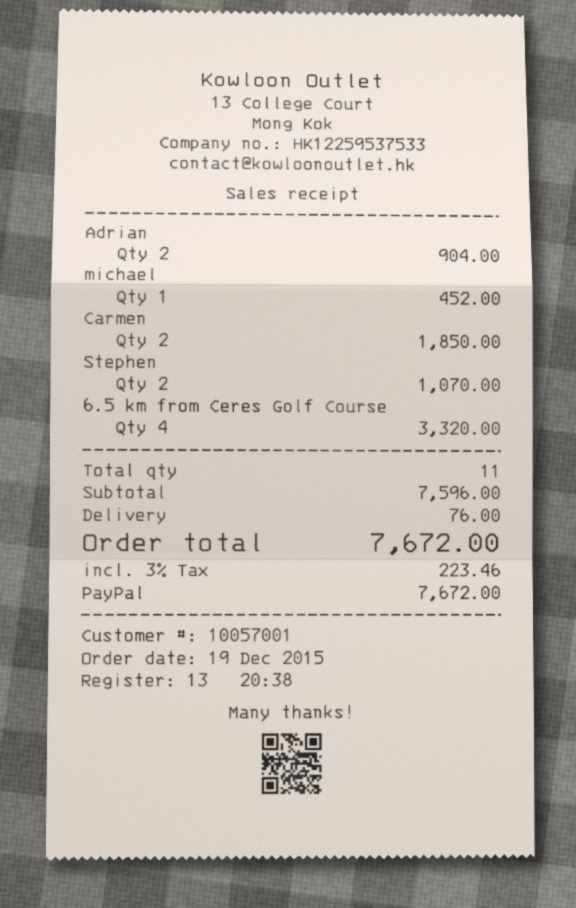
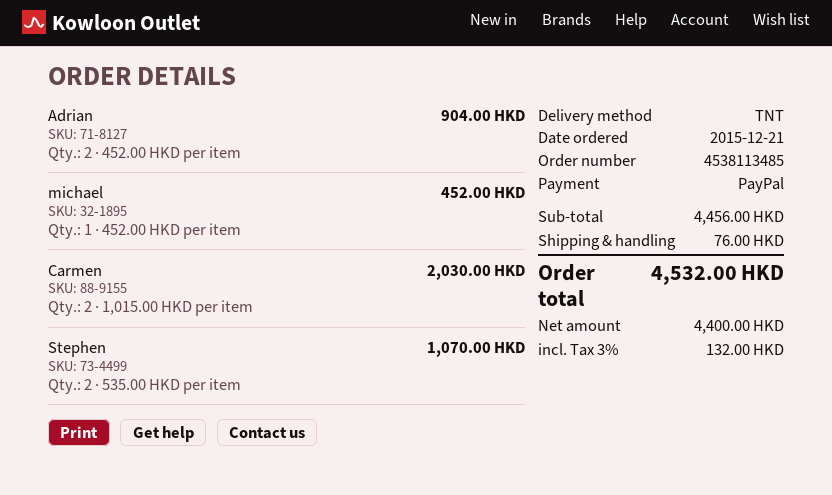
order date: 2015-12-19 -> 2015-12-21
Carmen: 2 for 1850.00 -> 2 for 2030.00
6.5 km from Ceres Golf Course: 4 for 3320.00 -> none
subtotal: 7596.00 -> 4456.00
tax: 3% = 223.46 -> 3% = 132.00
total: 7672.00 -> 4532.00

